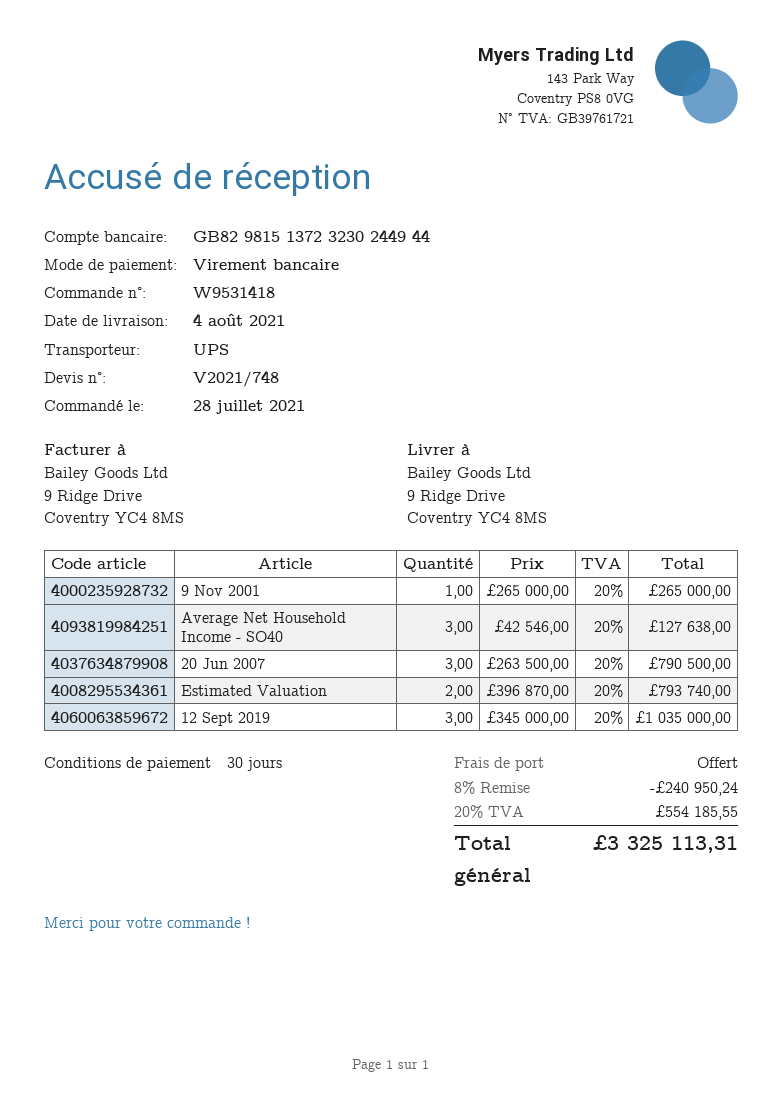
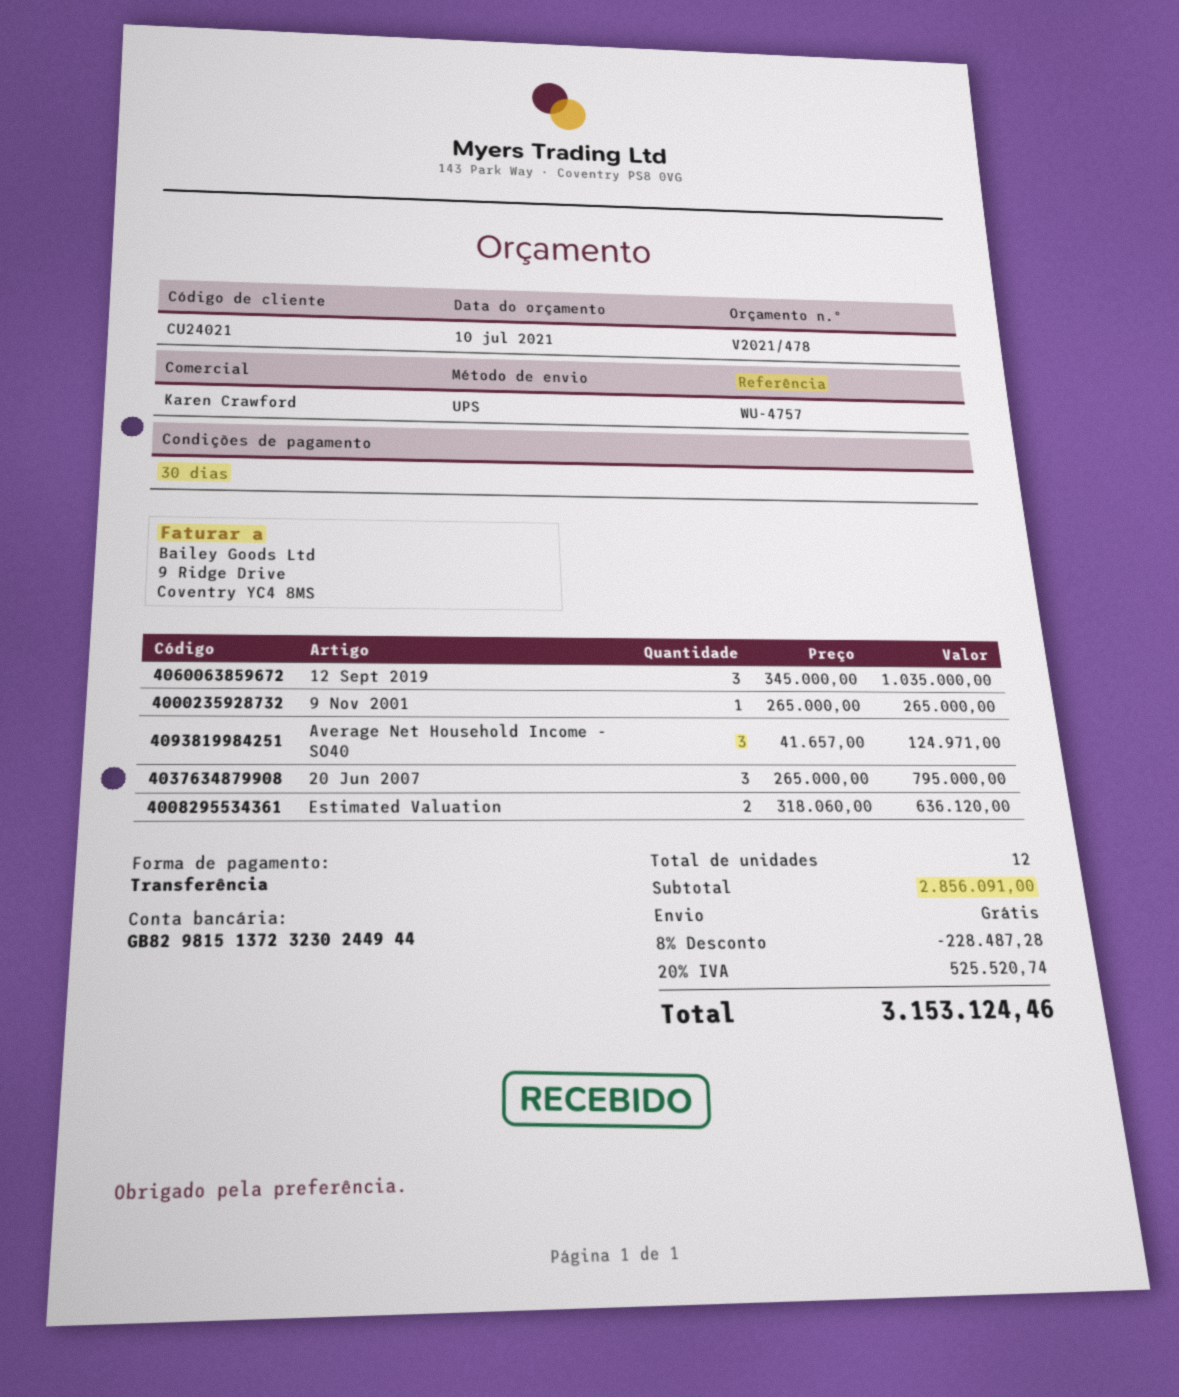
quote number: V2021/748 -> V2021/478
Average Net Household Income - SO40: 3 x 42546.00 = 127638.00 -> 3 x 41657.00 = 124971.00
20 Jun 2007: 3 x 263500.00 = 790500.00 -> 3 x 265000.00 = 795000.00
Estimated Valuation: 2 x 396870.00 = 793740.00 -> 2 x 318060.00 = 636120.00
discount: 8% = 240950.24 -> 8% = 228487.28
tax: 20% = 554185.55 -> 20% = 525520.74
total: 3325113.31 -> 3153124.46

